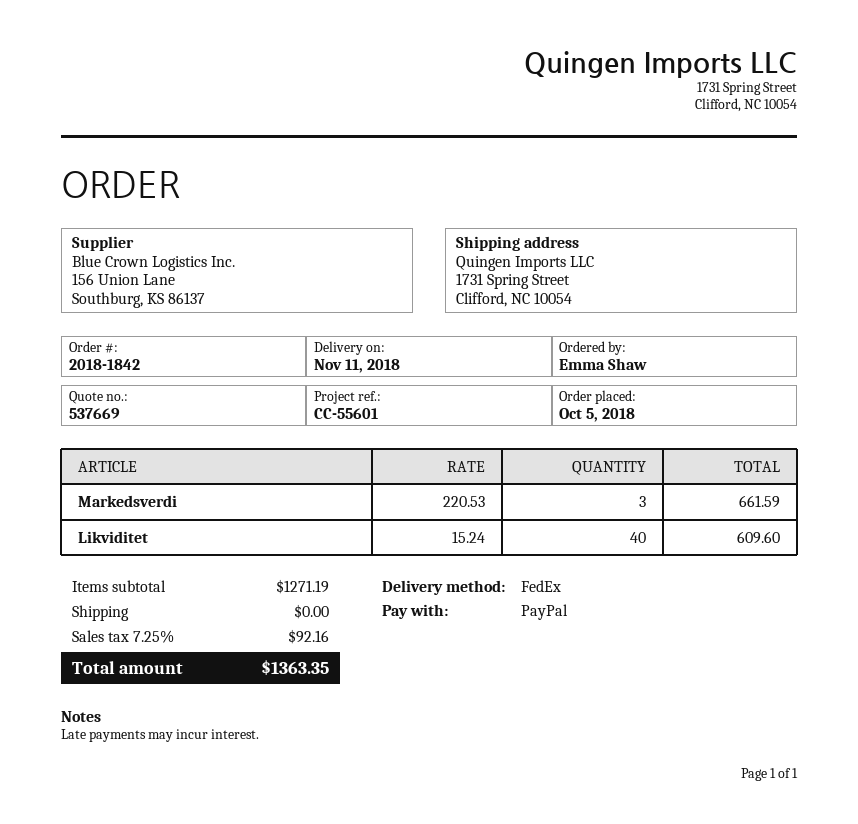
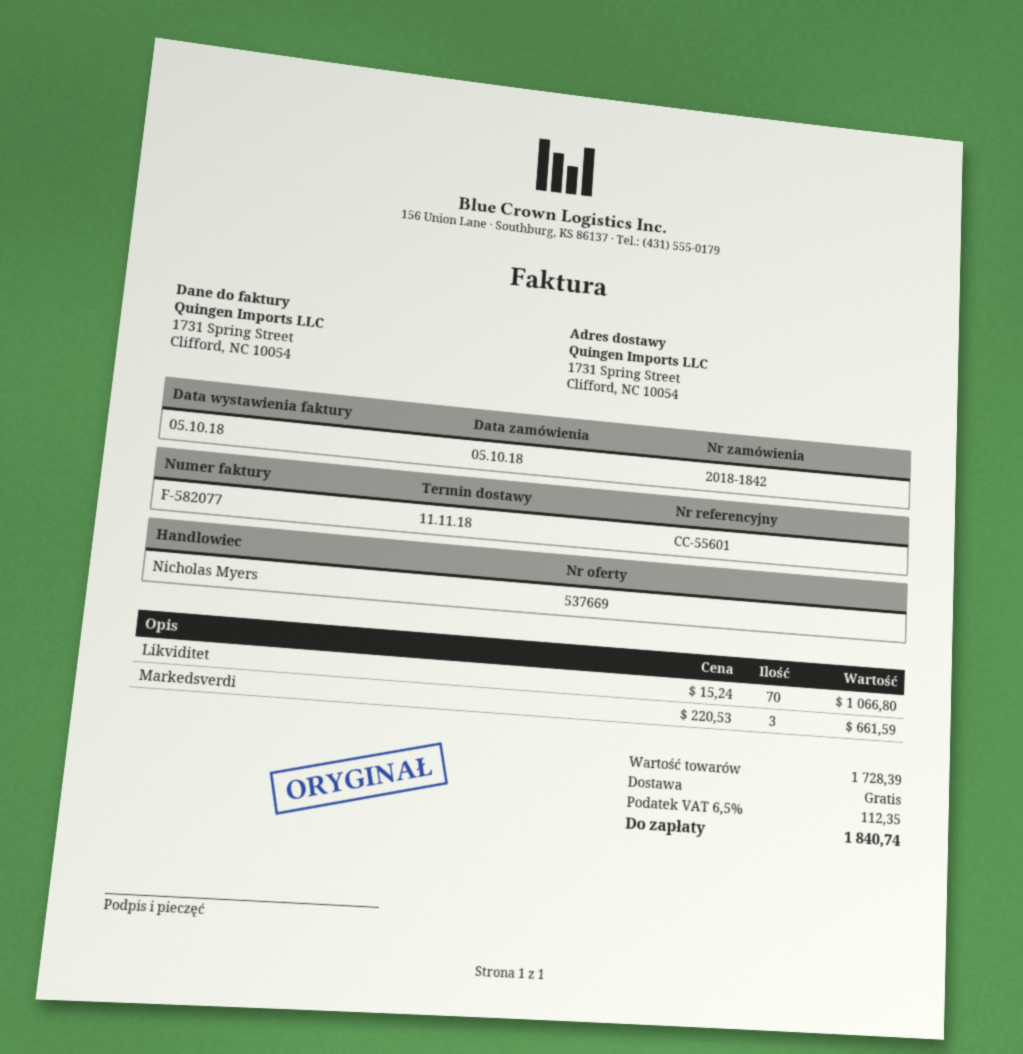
Likviditet: 40 x 15.24 = 609.60 -> 70 x 15.24 = 1066.80
subtotal: 1271.19 -> 1728.39
tax: 7.25% = 92.16 -> 6.5% = 112.35
total: 1363.35 -> 1840.74

